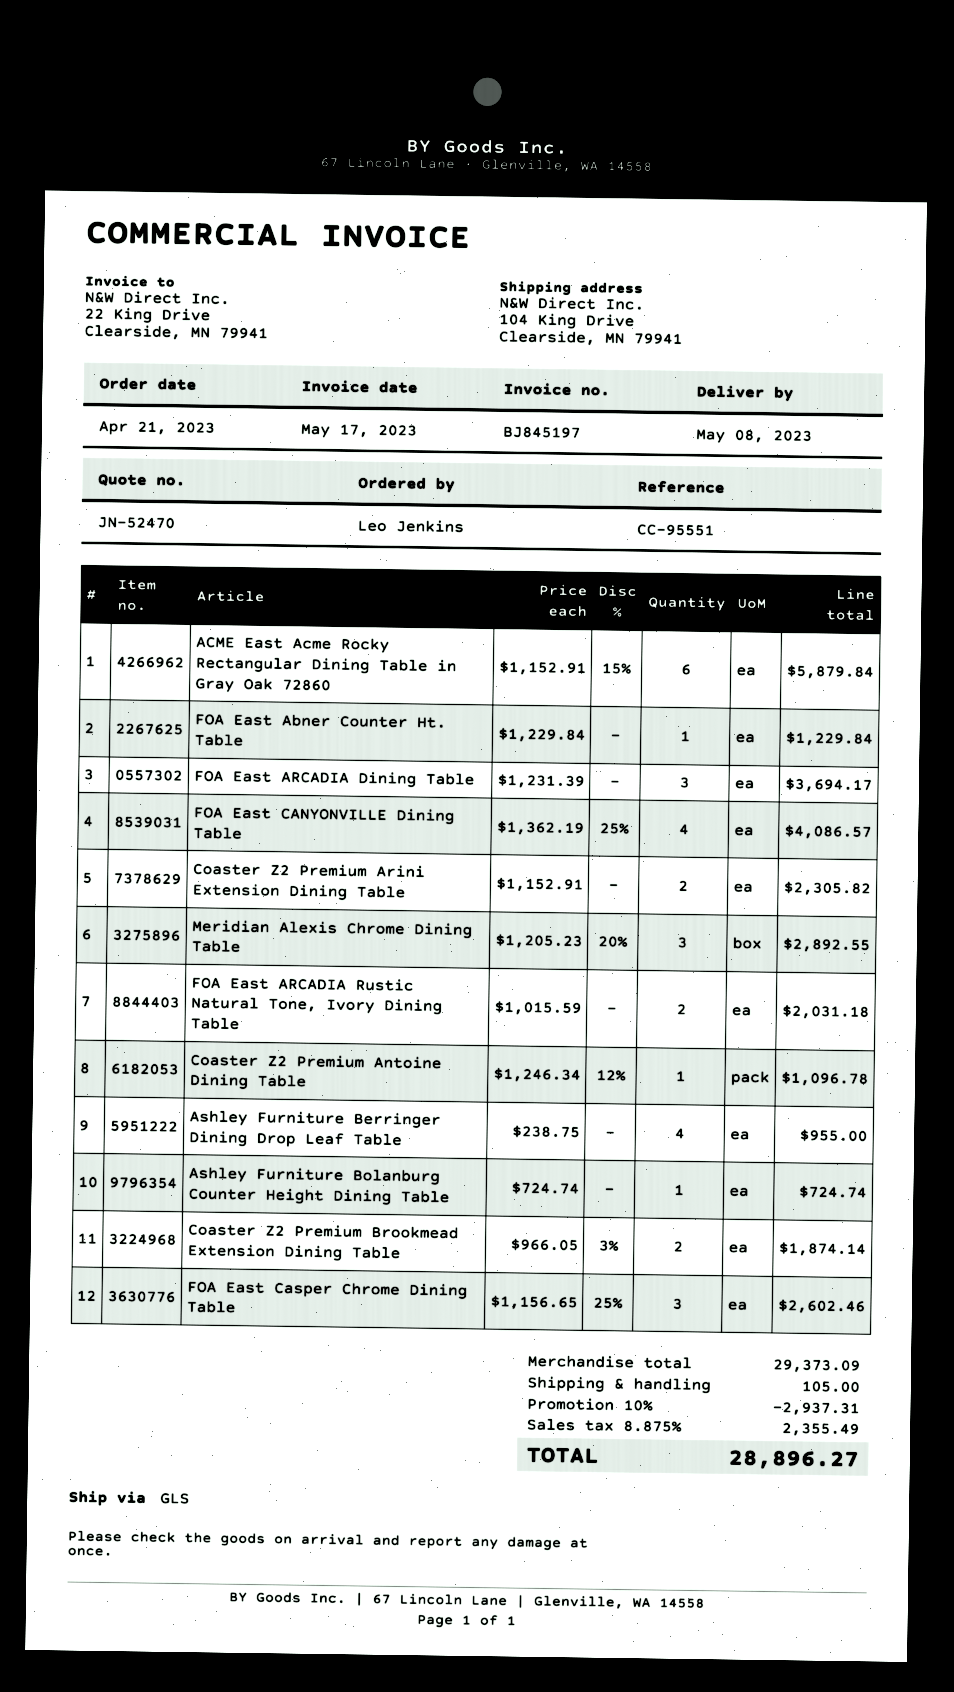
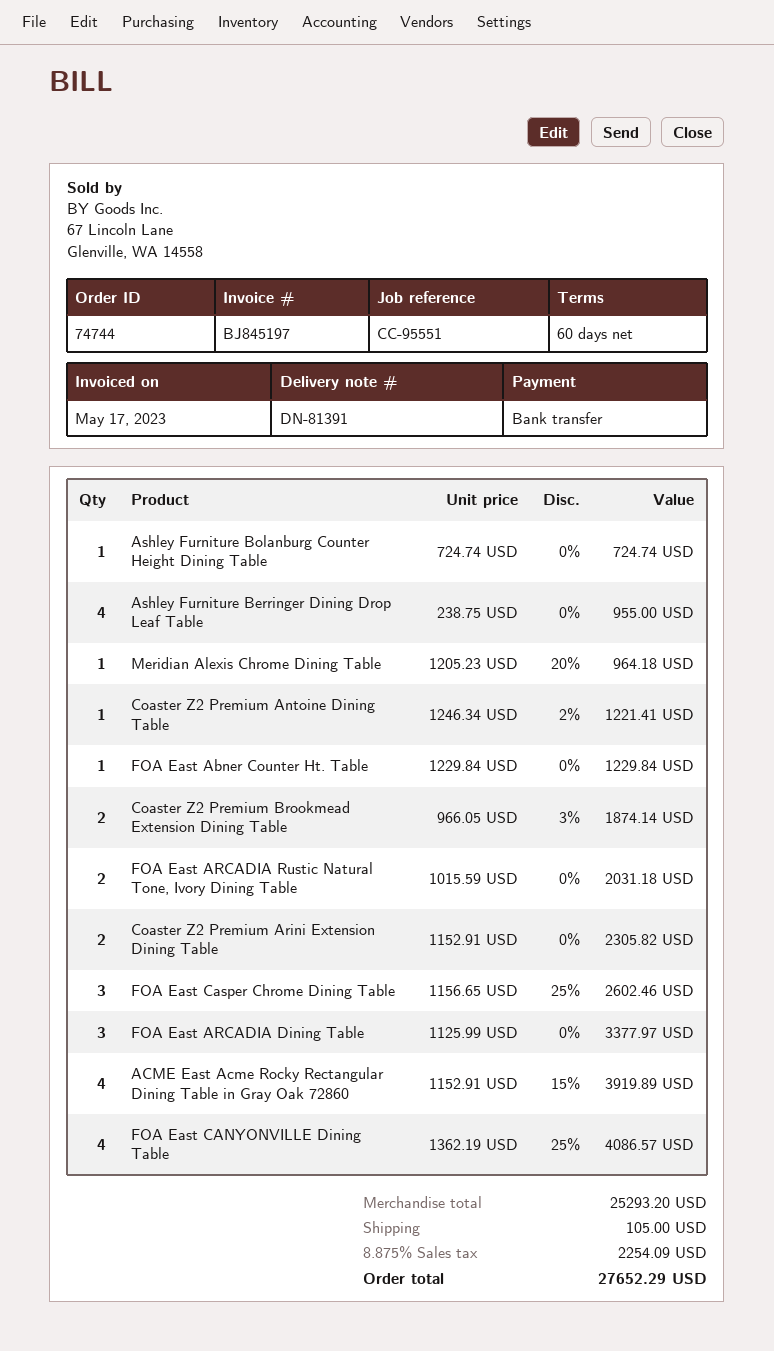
ACME East Acme Rocky Rectangular Dining Table in Gray Oak 72860: 6 x 1152.91 - 15% = 5879.84 -> 4 x 1152.91 - 15% = 3919.89
FOA East ARCADIA Dining Table: 3 x 1231.39 = 3694.17 -> 3 x 1125.99 = 3377.97
Meridian Alexis Chrome Dining Table: 3 x 1205.23 - 20% = 2892.55 -> 1 x 1205.23 - 20% = 964.18
Coaster Z2 Premium Antoine Dining Table: 1 x 1246.34 - 12% = 1096.78 -> 1 x 1246.34 - 2% = 1221.41
subtotal: 29373.09 -> 25293.20
discount: 10% = 2937.31 -> none
tax: 8.875% = 2355.49 -> 8.875% = 2254.09
total: 28896.27 -> 27652.29

